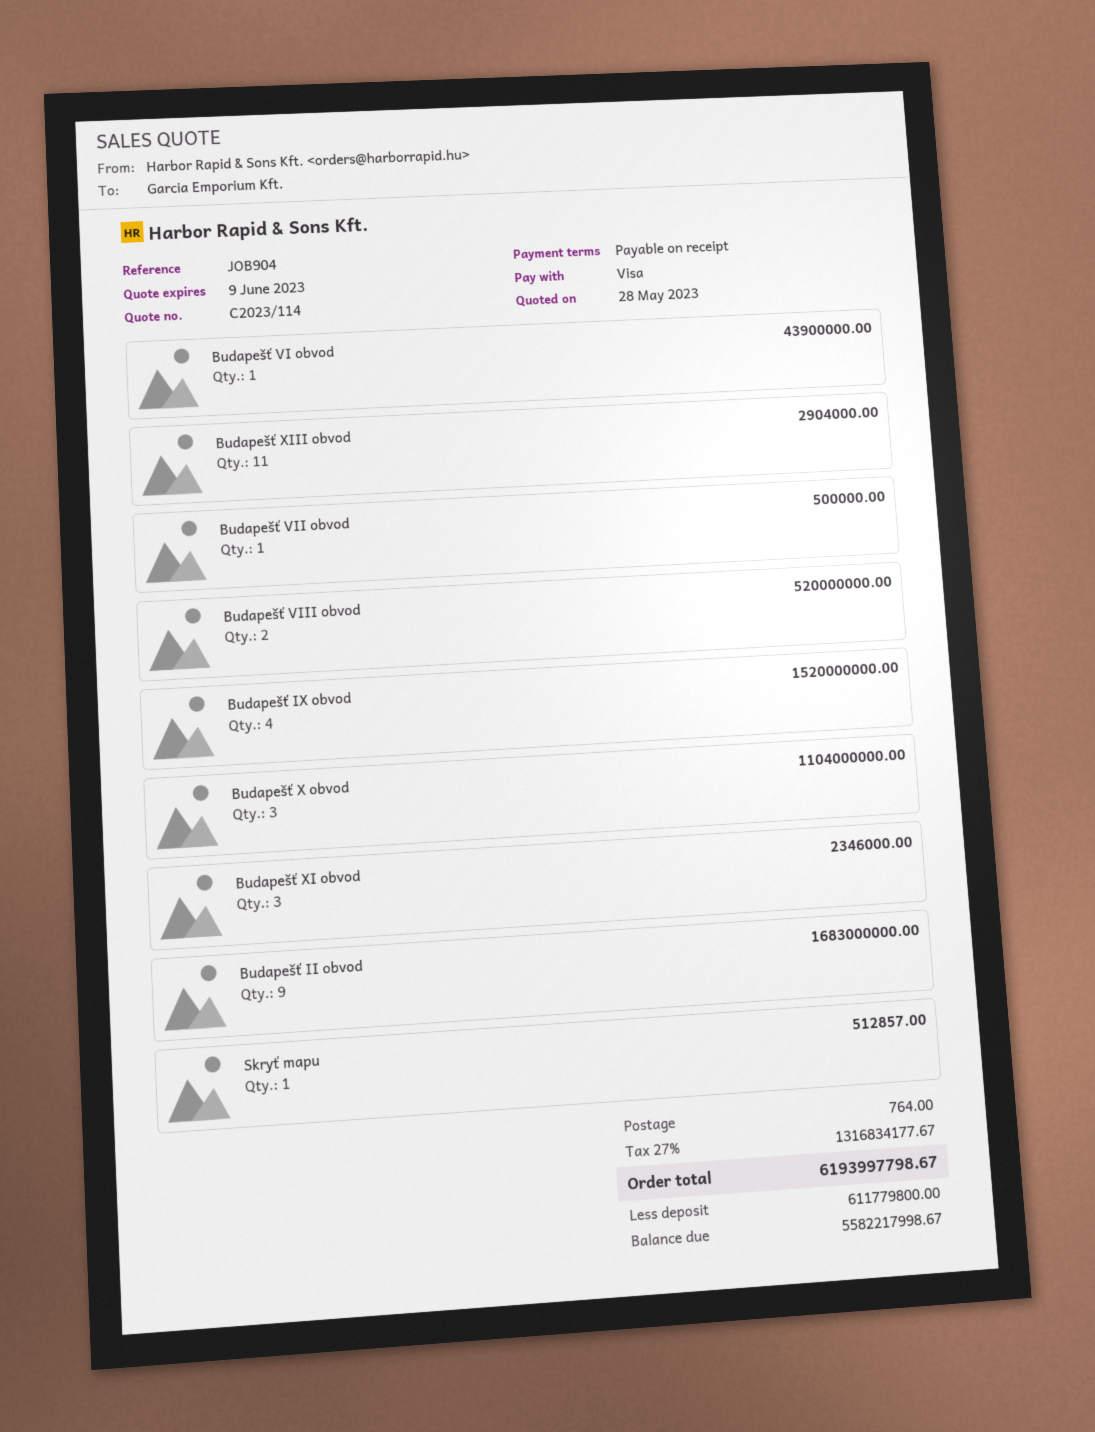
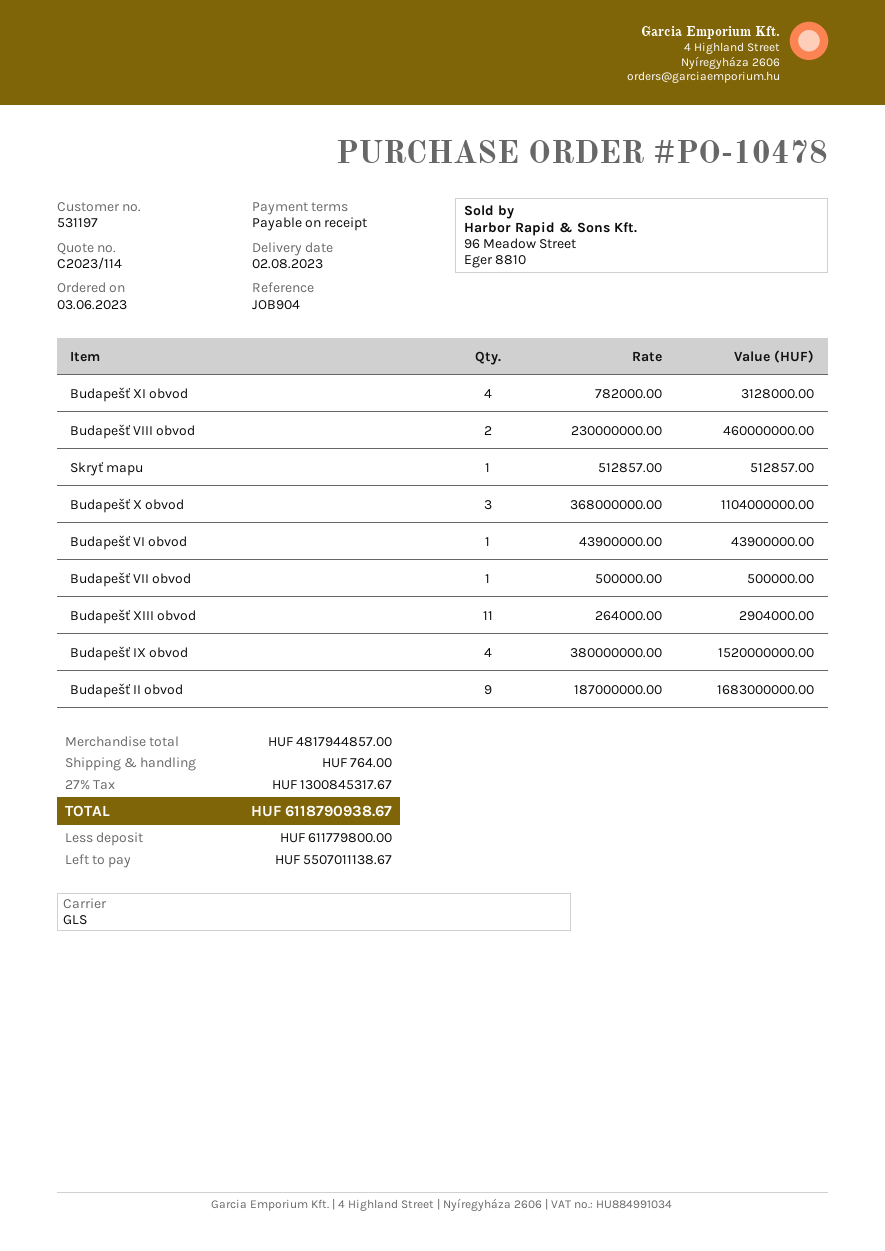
Budapešť VIII obvod: 2 for 520000000.00 -> 2 for 460000000.00
Budapešť XI obvod: 3 for 2346000.00 -> 4 for 3128000.00
tax: 27% = 1316834177.67 -> 27% = 1300845317.67
total: 6193997798.67 -> 6118790938.67
balance: 5582217998.67 -> 5507011138.67

